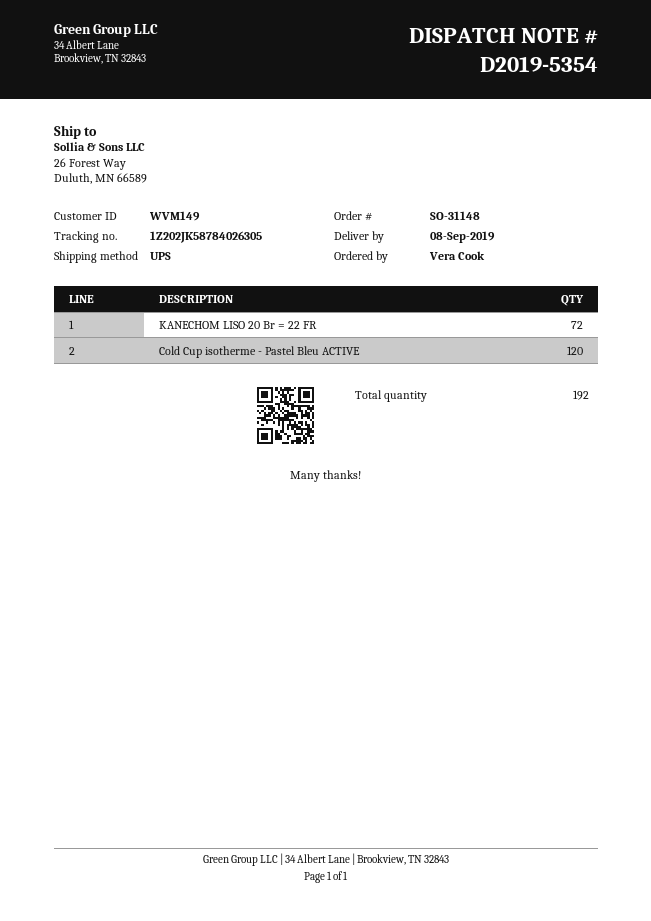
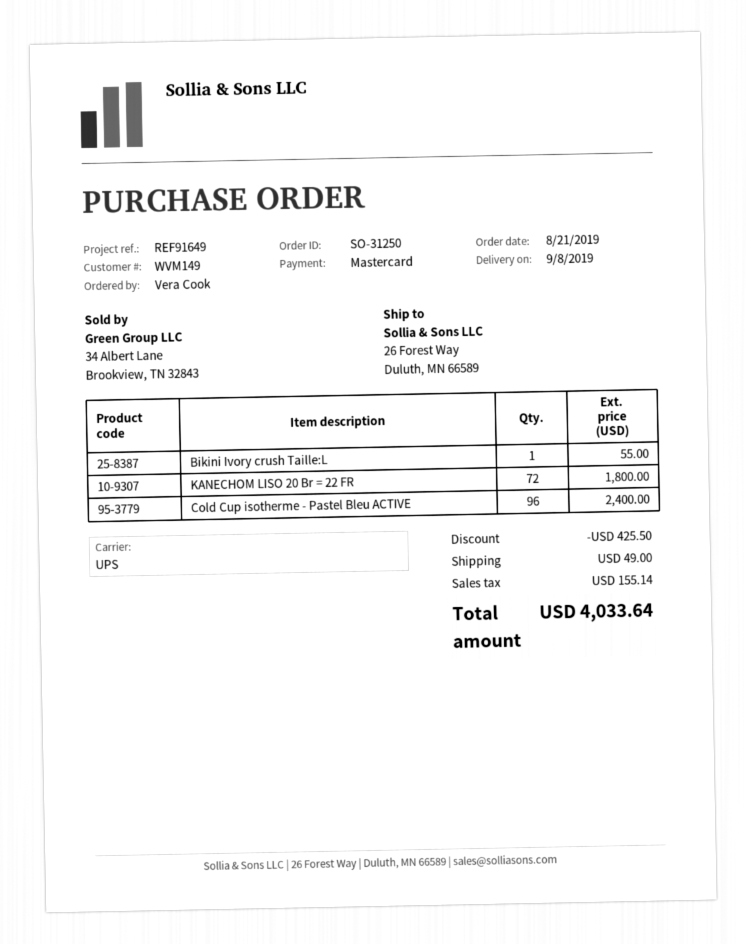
order number: SO-31148 -> SO-31250
Cold Cup isotherme - Pastel Bleu ACTIVE: 120 -> 96
Bikini Ivory crush Taille:L: none -> 1

